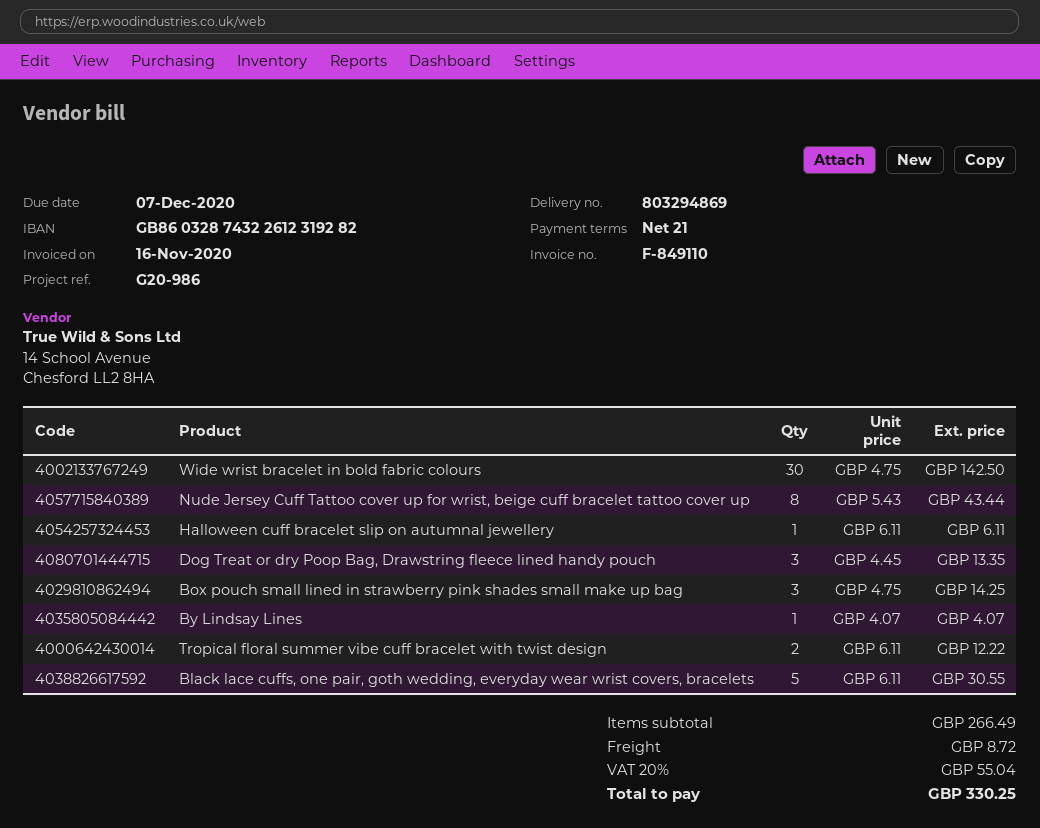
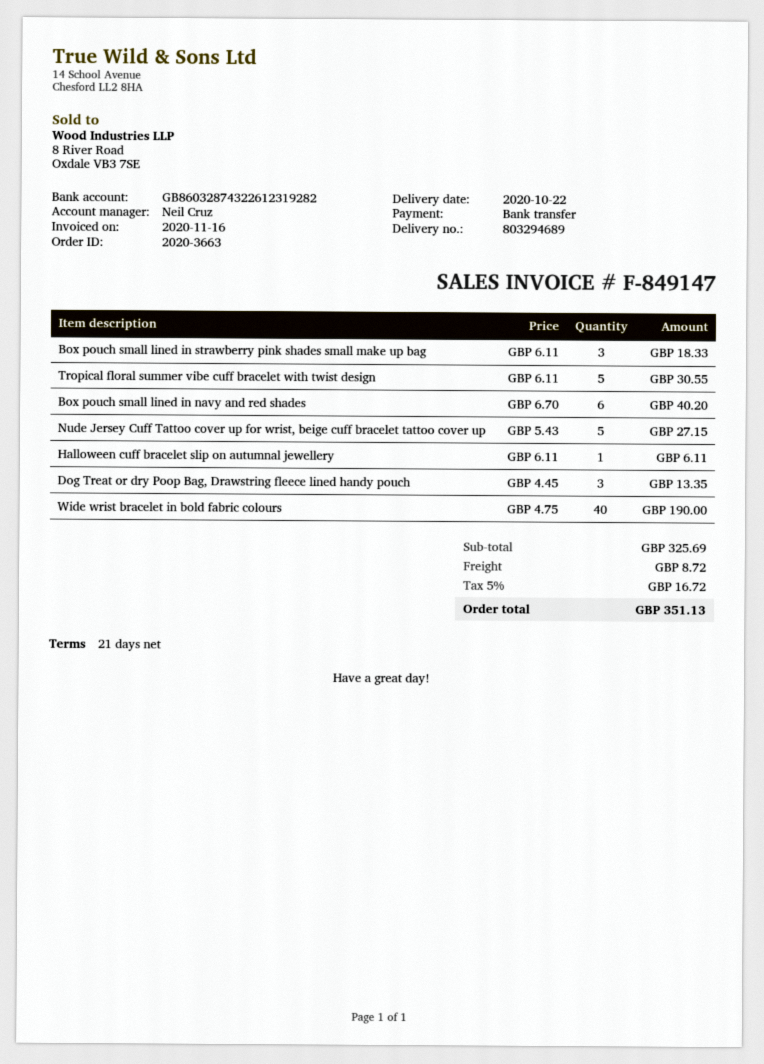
delivery note number: 803294869 -> 803294689
invoice number: F-849110 -> F-849147
Wide wrist bracelet in bold fabric colours: 30 x 4.75 = 142.50 -> 40 x 4.75 = 190.00
Nude Jersey Cuff Tattoo cover up for wrist, beige cuff bracelet tattoo cover up: 8 x 5.43 = 43.44 -> 5 x 5.43 = 27.15
Box pouch small lined in strawberry pink shades small make up bag: 3 x 4.75 = 14.25 -> 3 x 6.11 = 18.33
By Lindsay Lines: 1 x 4.07 = 4.07 -> none
Tropical floral summer vibe cuff bracelet with twist design: 2 x 6.11 = 12.22 -> 5 x 6.11 = 30.55
Black lace cuffs, one pair, goth wedding, everyday wear wrist covers, bracelets: 5 x 6.11 = 30.55 -> none
Box pouch small lined in navy and red shades: none -> 6 x 6.70 = 40.20
subtotal: 266.49 -> 325.69
tax: 20% = 55.04 -> 5% = 16.72
total: 330.25 -> 351.13

